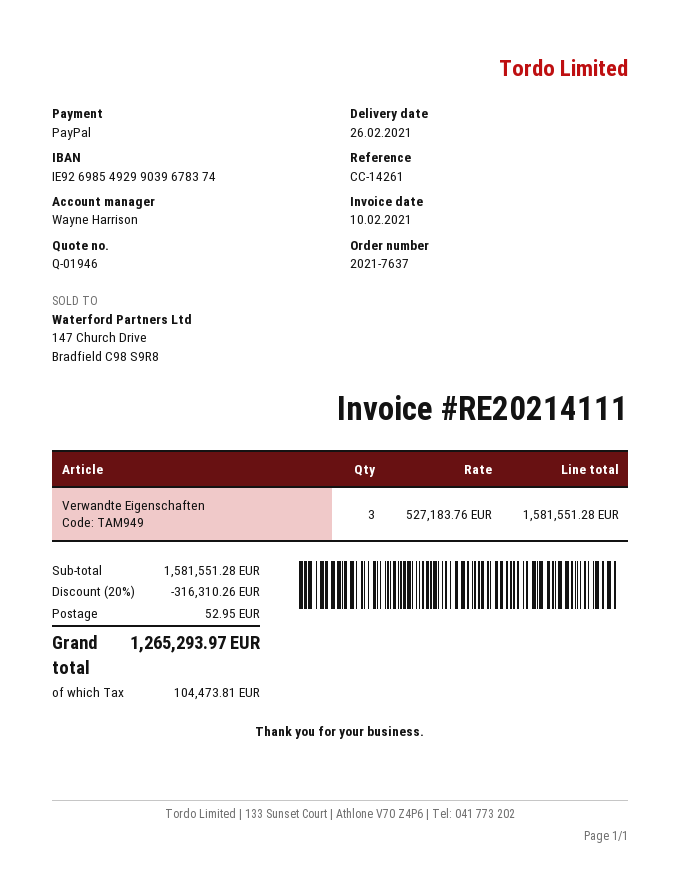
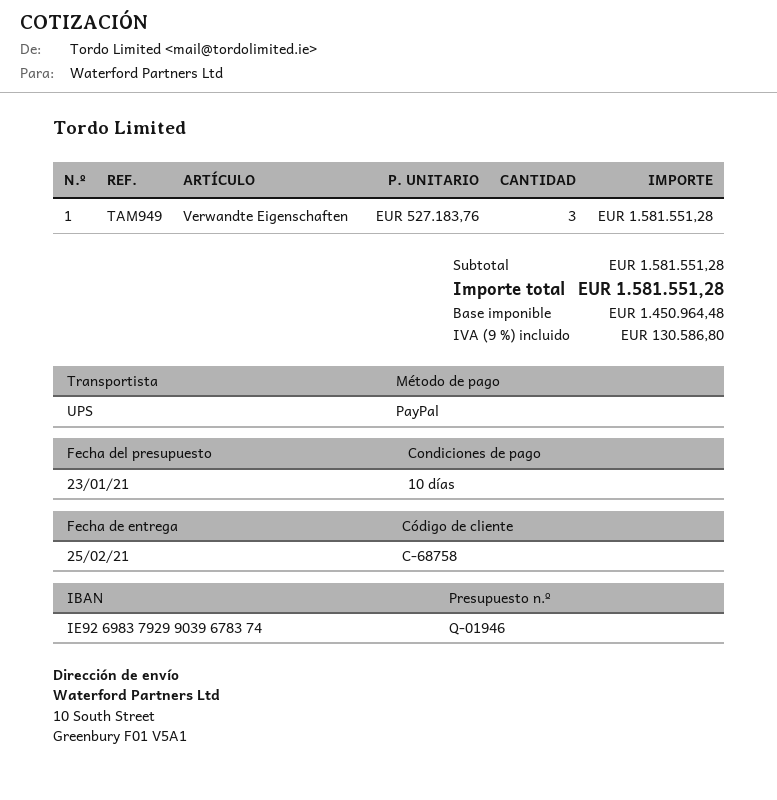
delivery date: 2021-02-26 -> 2021-02-25
bank account: IE92698549299039678374 -> IE92698379299039678374
discount: 20% = 316310.26 -> none
shipping: 52.95 -> none
tax: 104473.81 -> 130586.80
total: 1265293.97 -> 1581551.28

